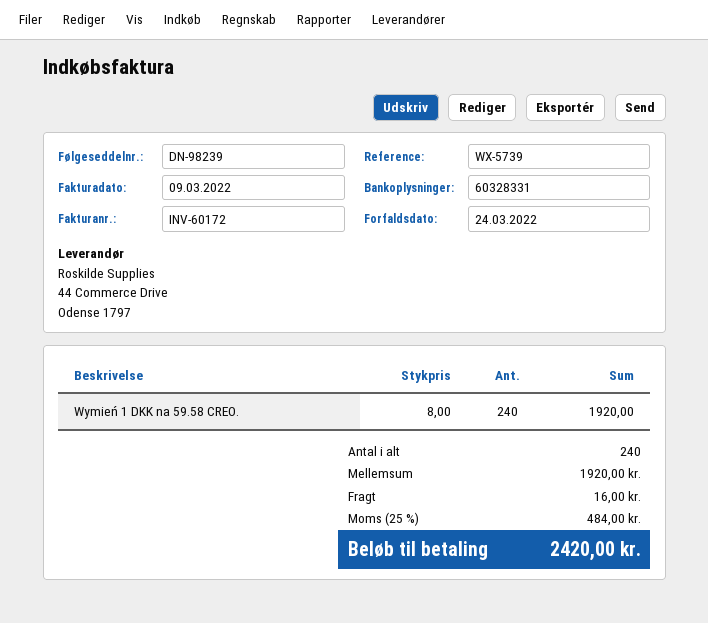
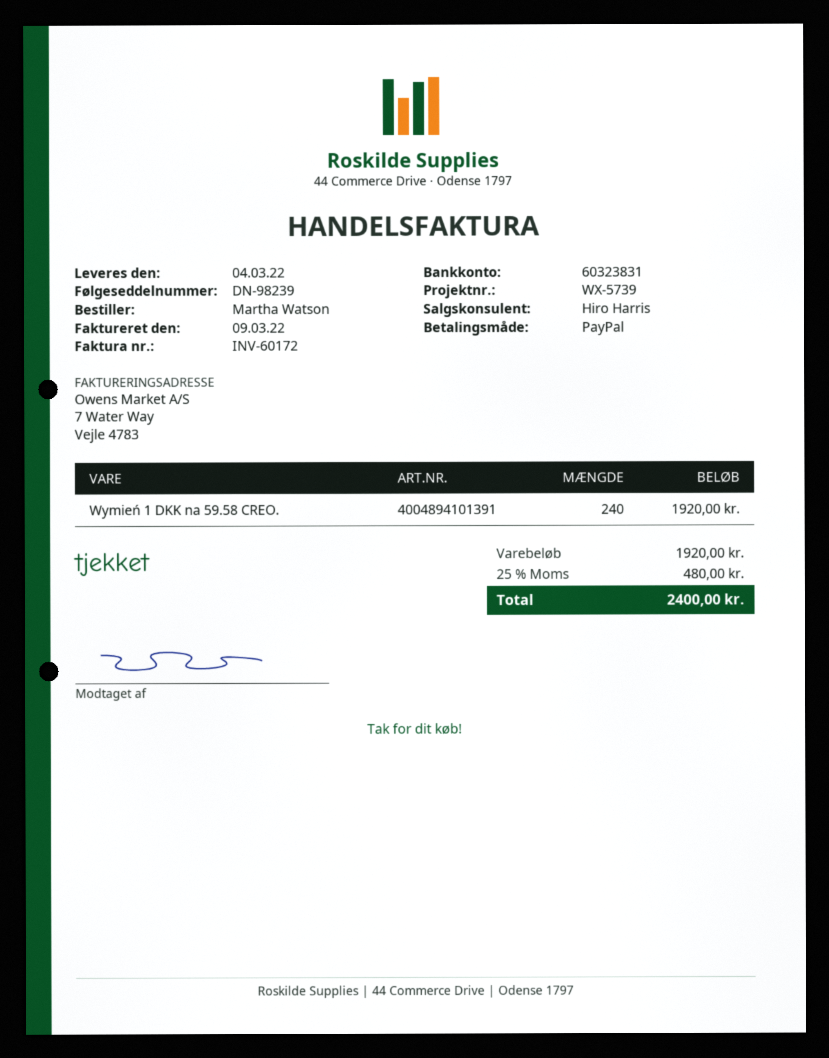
bank account: 60328331 -> 60323831
shipping: 16.00 -> none
tax: 25% = 484.00 -> 25% = 480.00
total: 2420.00 -> 2400.00

